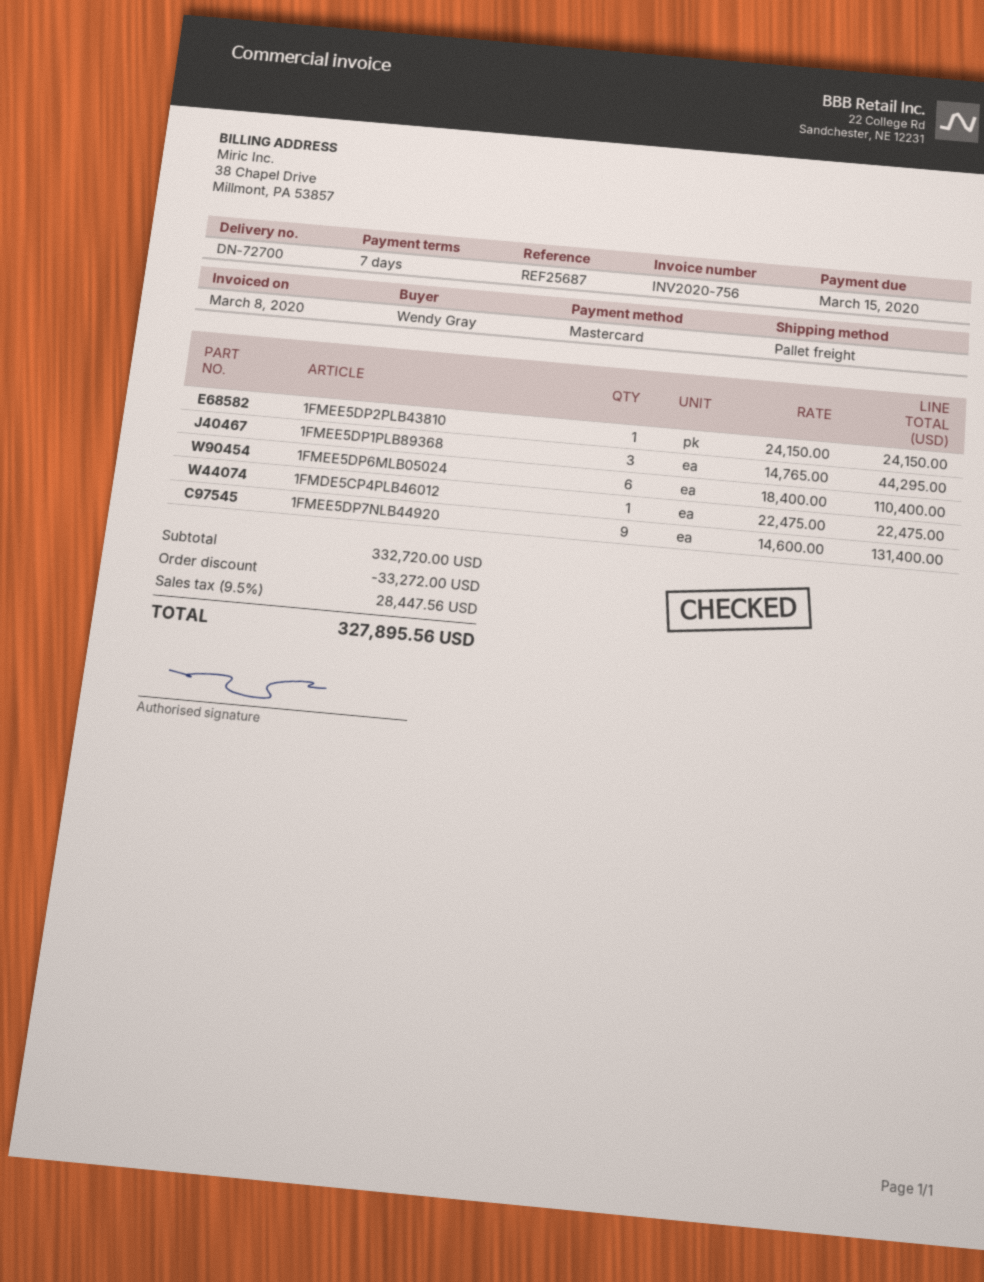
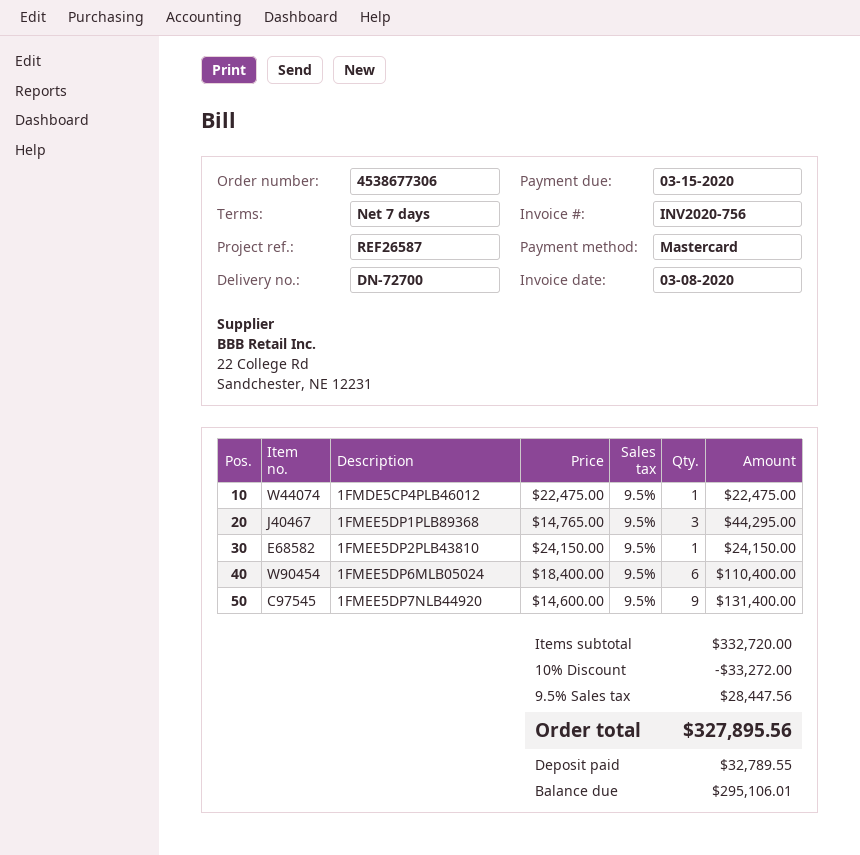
reference: REF25687 -> REF26587

